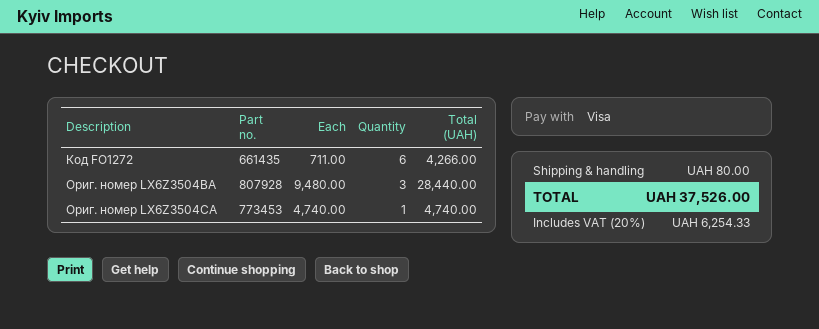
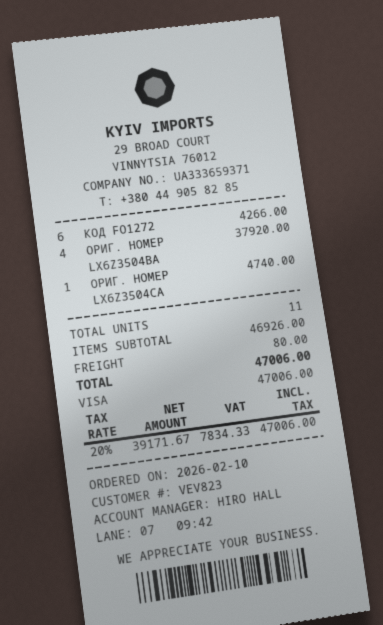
Ориг. номер LX6Z3504BA: 3 for 28440.00 -> 4 for 37920.00
tax: 20% = 6254.33 -> 20% = 7834.33
total: 37526.00 -> 47006.00

